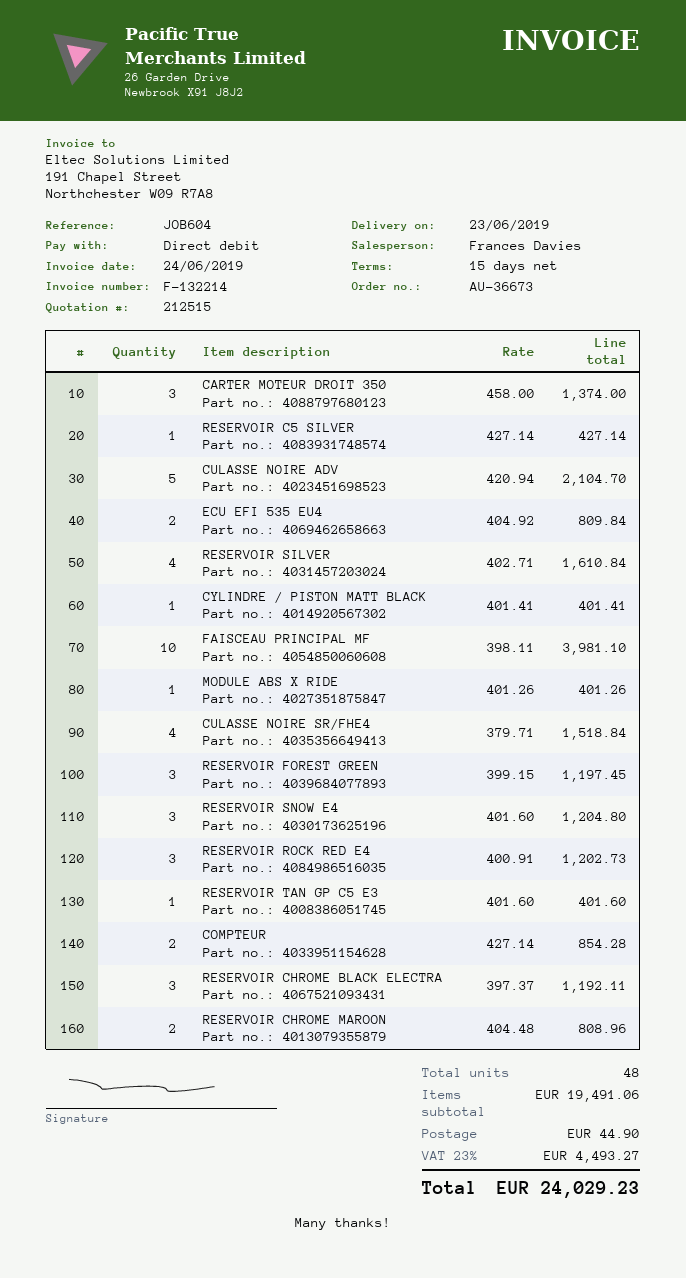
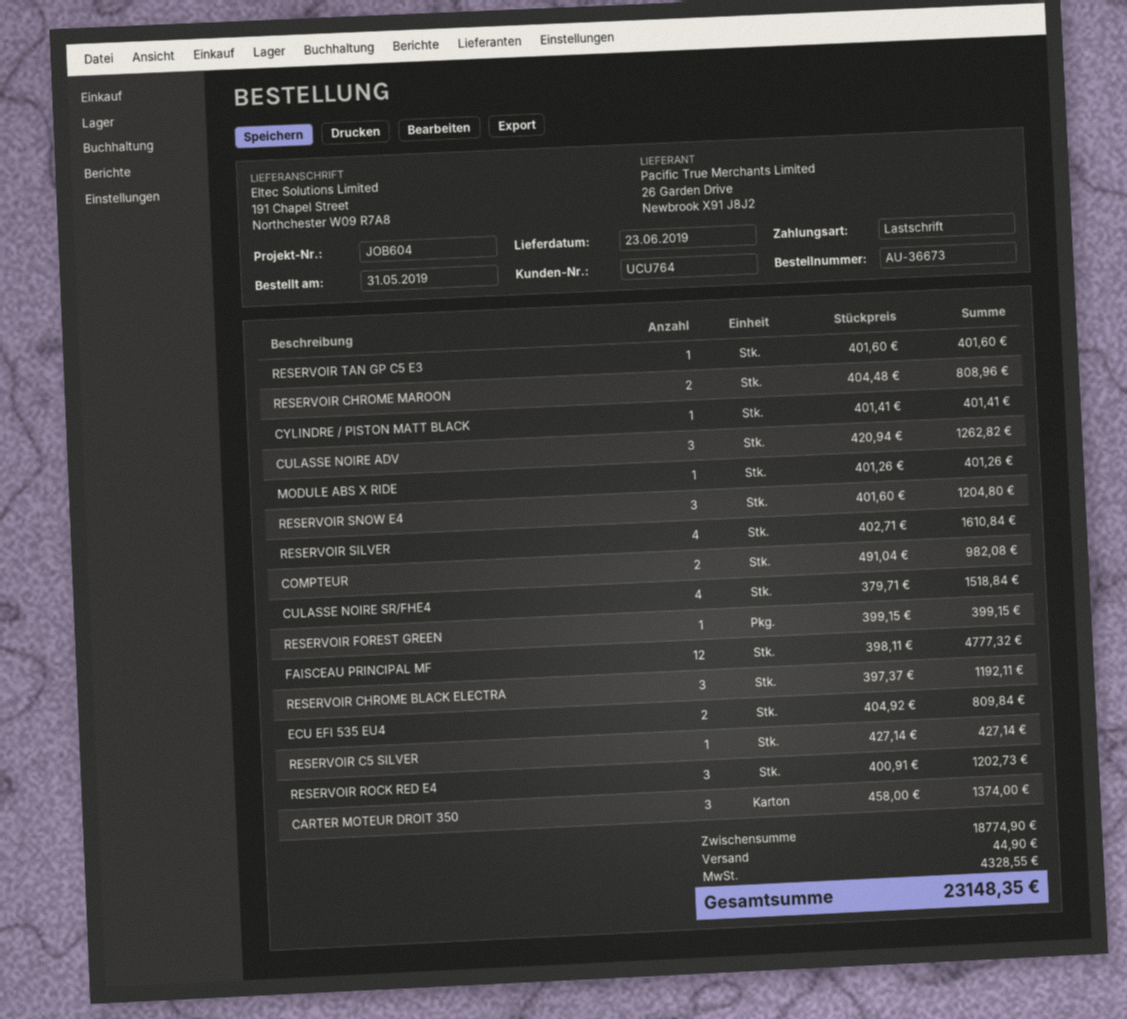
CULASSE NOIRE ADV: 5 x 420.94 = 2104.70 -> 3 x 420.94 = 1262.82
FAISCEAU PRINCIPAL MF: 10 x 398.11 = 3981.10 -> 12 x 398.11 = 4777.32
RESERVOIR FOREST GREEN: 3 x 399.15 = 1197.45 -> 1 x 399.15 = 399.15
COMPTEUR: 2 x 427.14 = 854.28 -> 2 x 491.04 = 982.08
subtotal: 19491.06 -> 18774.90
tax: 4493.27 -> 4328.55
total: 24029.23 -> 23148.35

